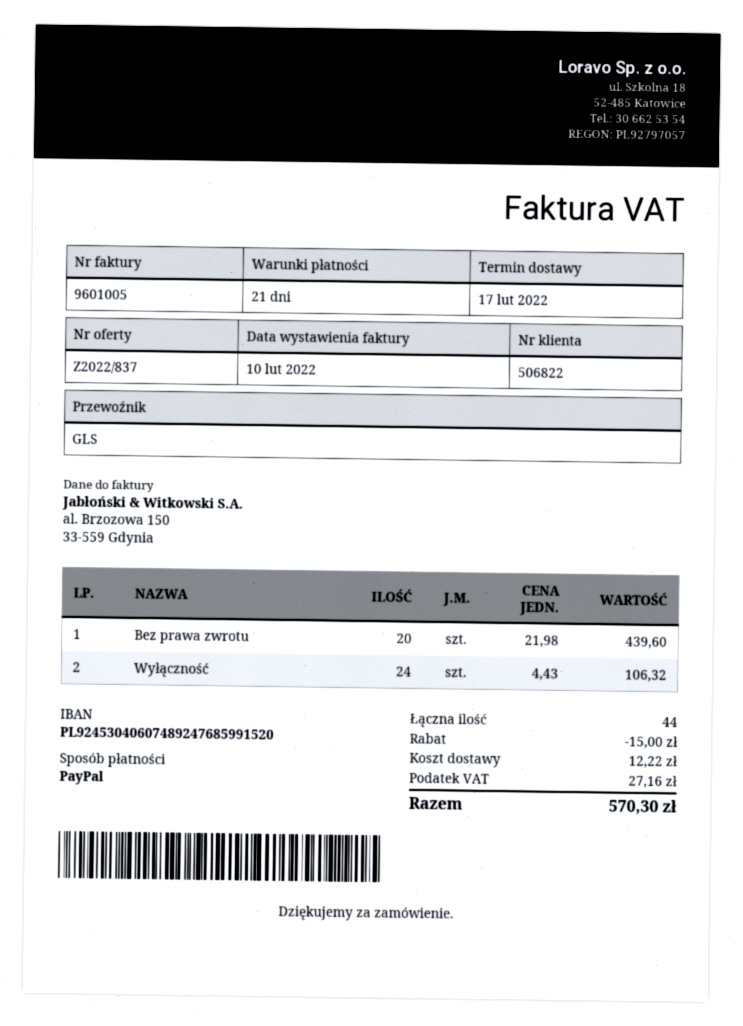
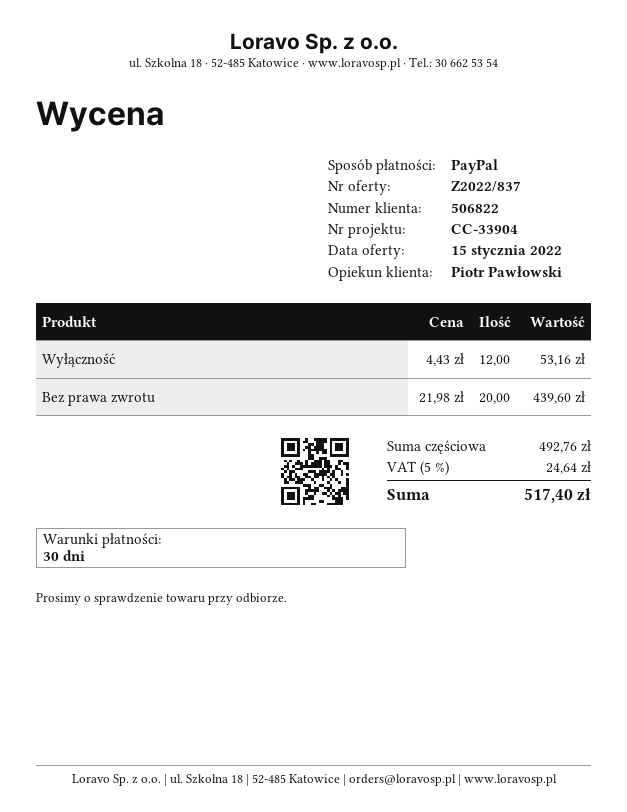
payment terms: 21 days -> 30 days
Wyłączność: 24 x 4.43 = 106.32 -> 12 x 4.43 = 53.16
discount: 15.00 -> none
shipping: 12.22 -> none
tax: 27.16 -> 24.64
total: 570.30 -> 517.40

